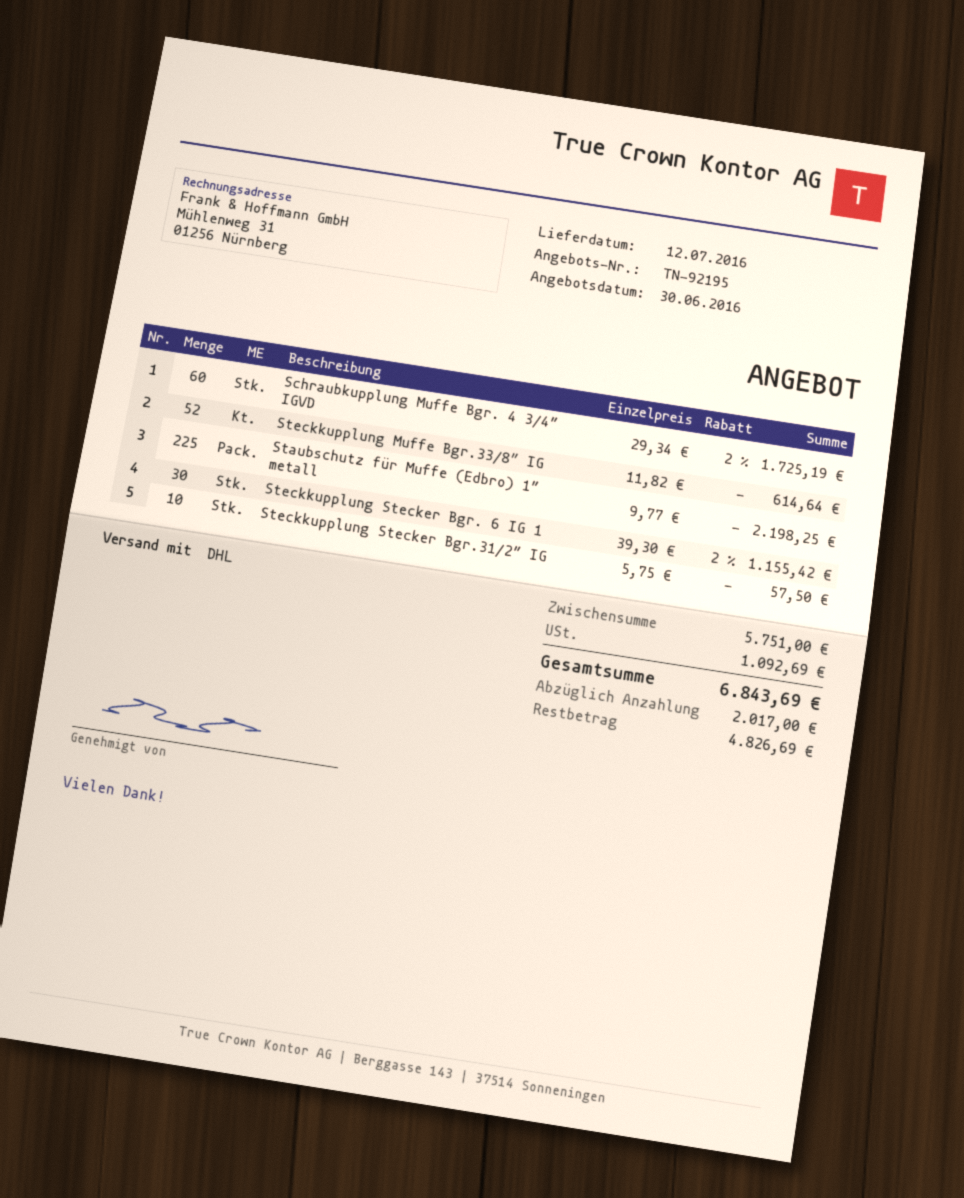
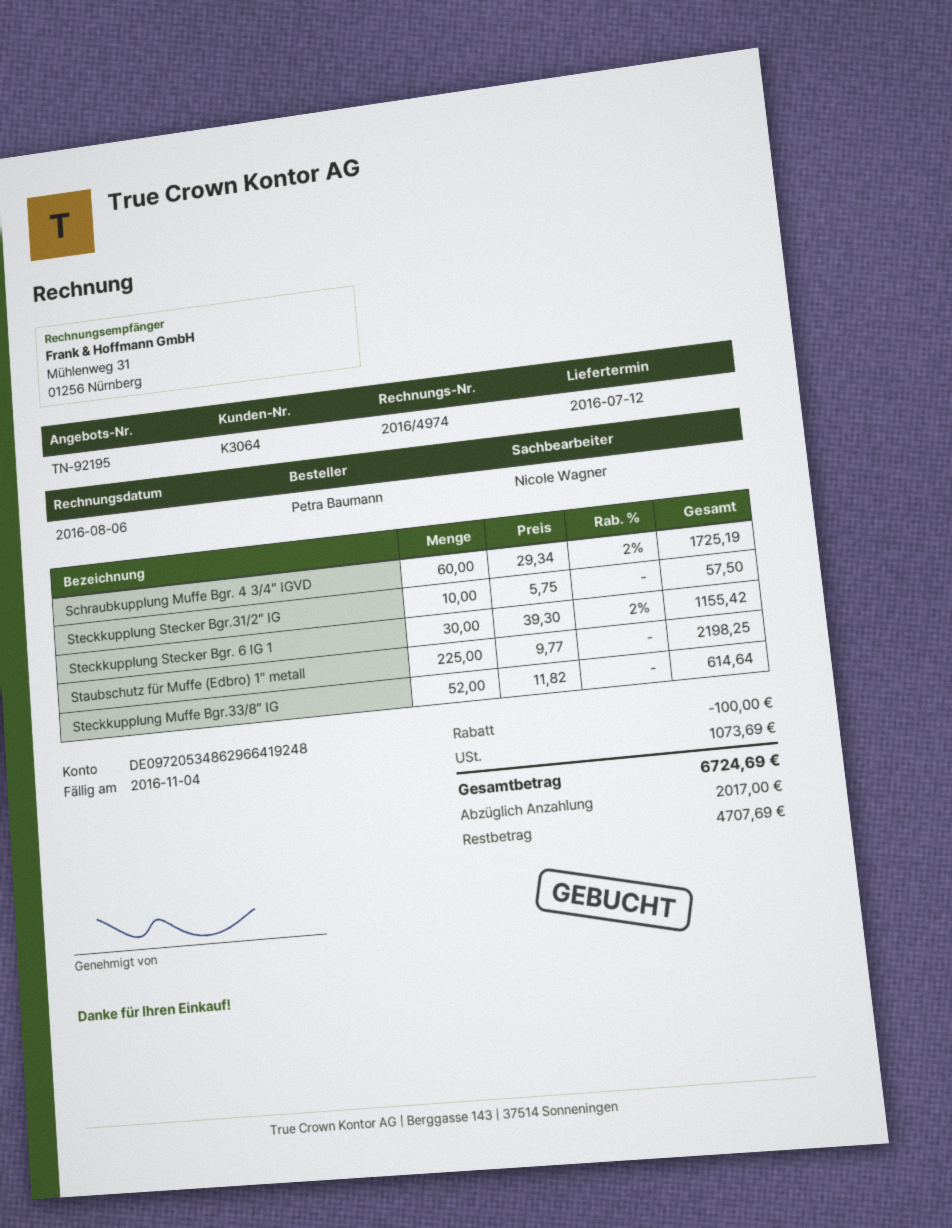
discount: none -> 100.00
tax: 1092.69 -> 1073.69
total: 6843.69 -> 6724.69
balance: 4826.69 -> 4707.69

